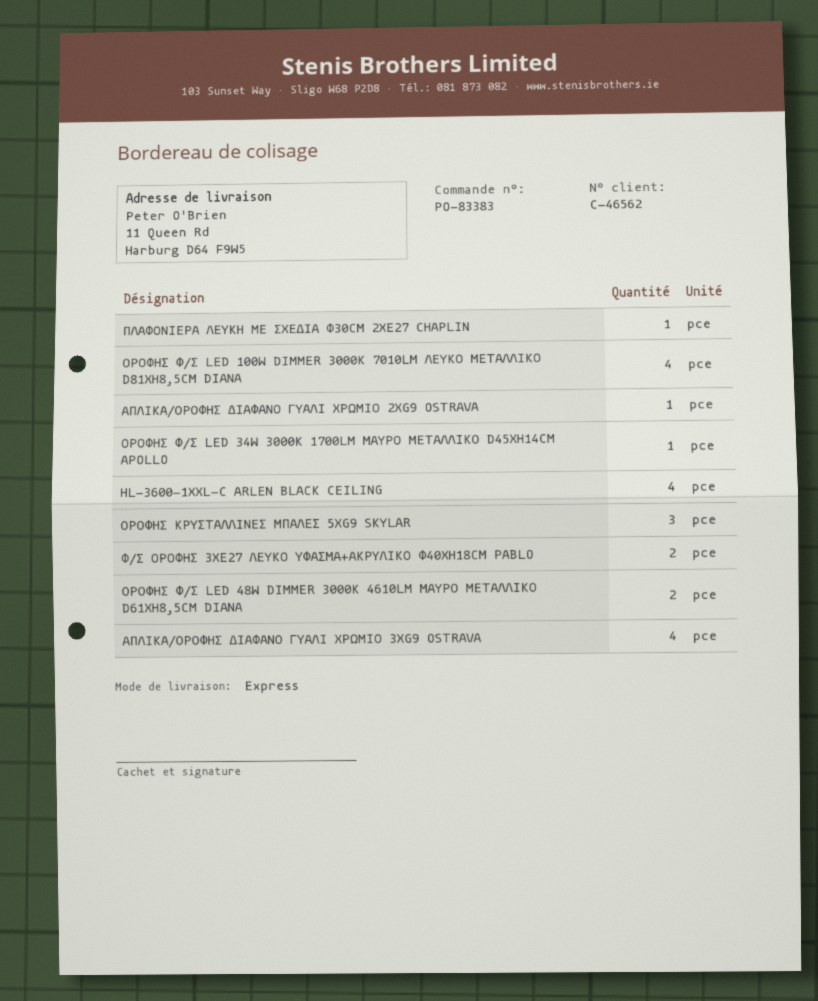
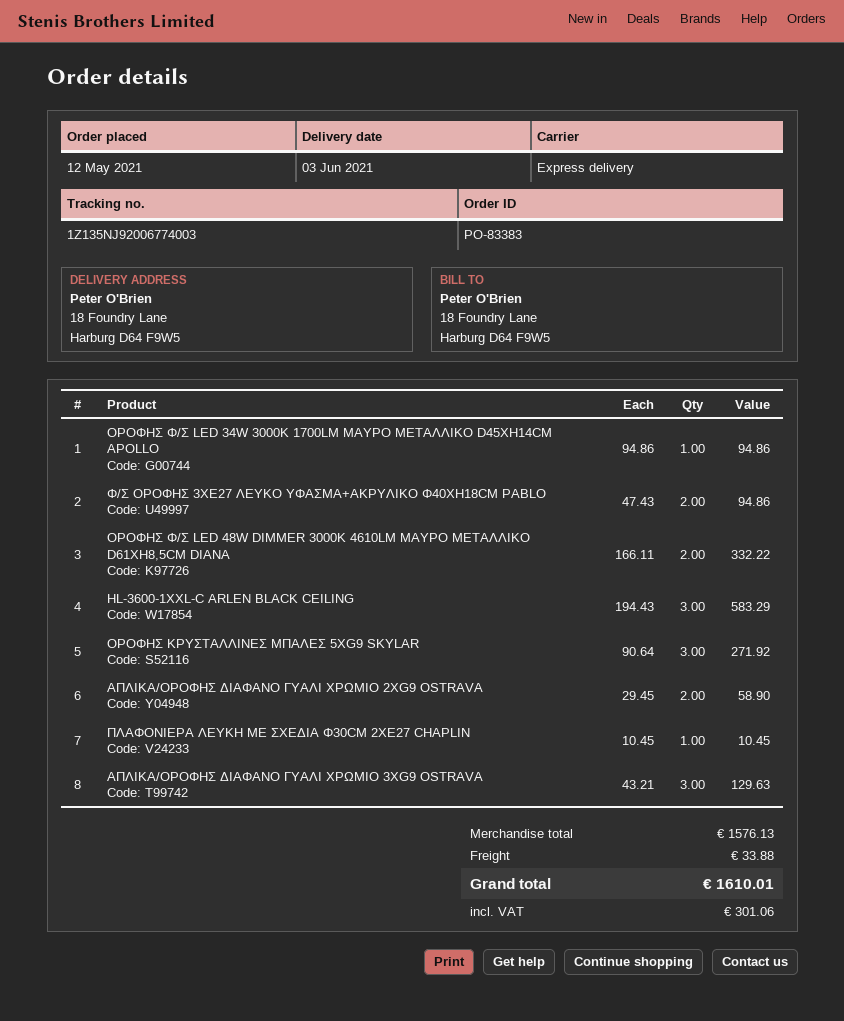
ship to: 11 Queen Rd, Harburg D64 F9W5 -> 18 Foundry Lane, Harburg D64 F9W5
ΟΡΟΦΗΣ Φ/Σ LED 100W DIMMER 3000K 7010LM ΛΕΥΚΟ ΜΕΤΑΛΛΙΚΟ D81XH8,5CM DIANA: 4 -> none
ΑΠΛΙΚΑ/ΟΡΟΦΗΣ ΔΙΑΦΑΝΟ ΓΥΑΛΙ ΧΡΩΜΙΟ 2ΧG9 OSTRAVA: 1 -> 2
HL-3600-1XXL-C ARLEN BLACK CEILING: 4 -> 3
ΑΠΛΙΚΑ/ΟΡΟΦΗΣ ΔΙΑΦΑΝΟ ΓΥΑΛΙ ΧΡΩΜΙΟ 3ΧG9 OSTRAVA: 4 -> 3

